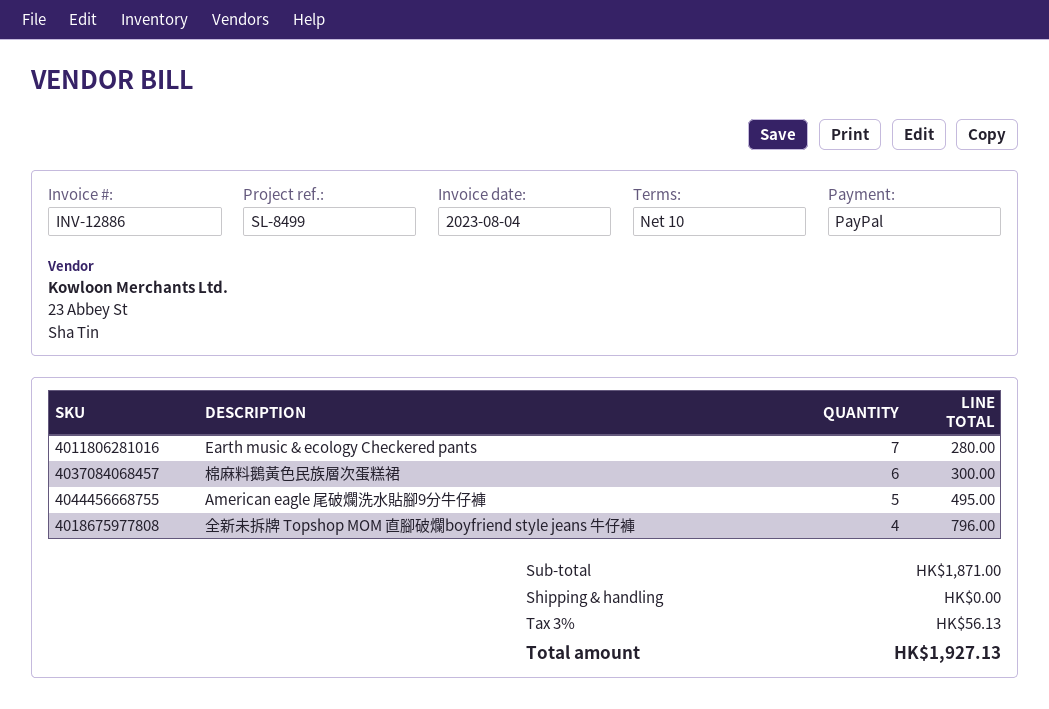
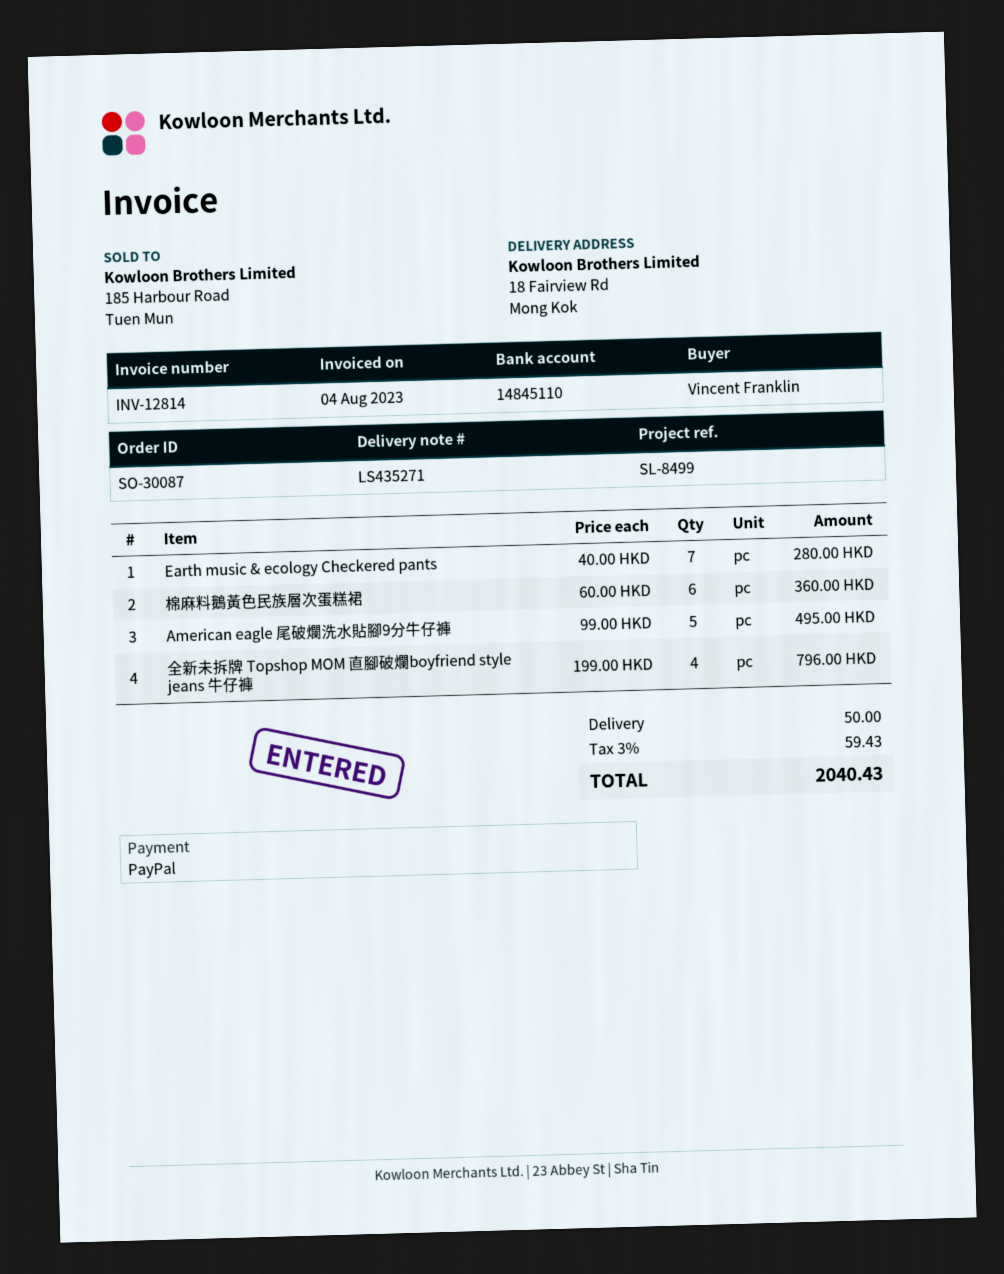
invoice number: INV-12886 -> INV-12814
棉麻料鵝黃色民族層次蛋糕裙: 6 for 300.00 -> 6 for 360.00
shipping: 0.00 -> 50.00
tax: 3% = 56.13 -> 3% = 59.43
total: 1927.13 -> 2040.43

